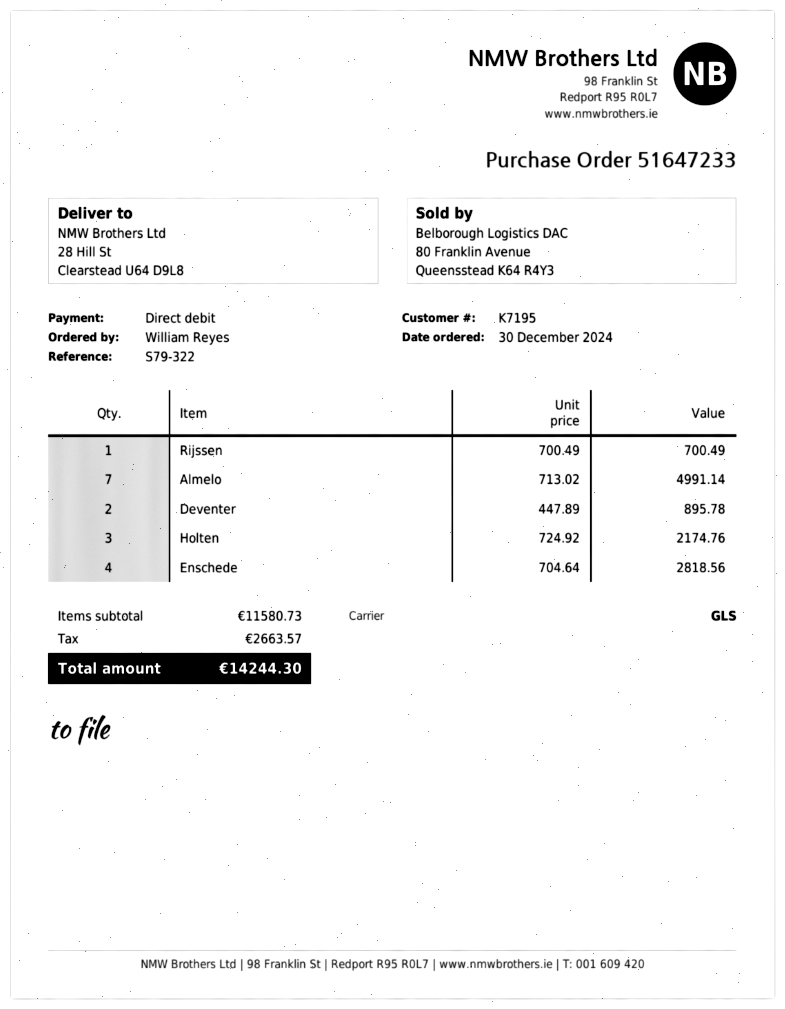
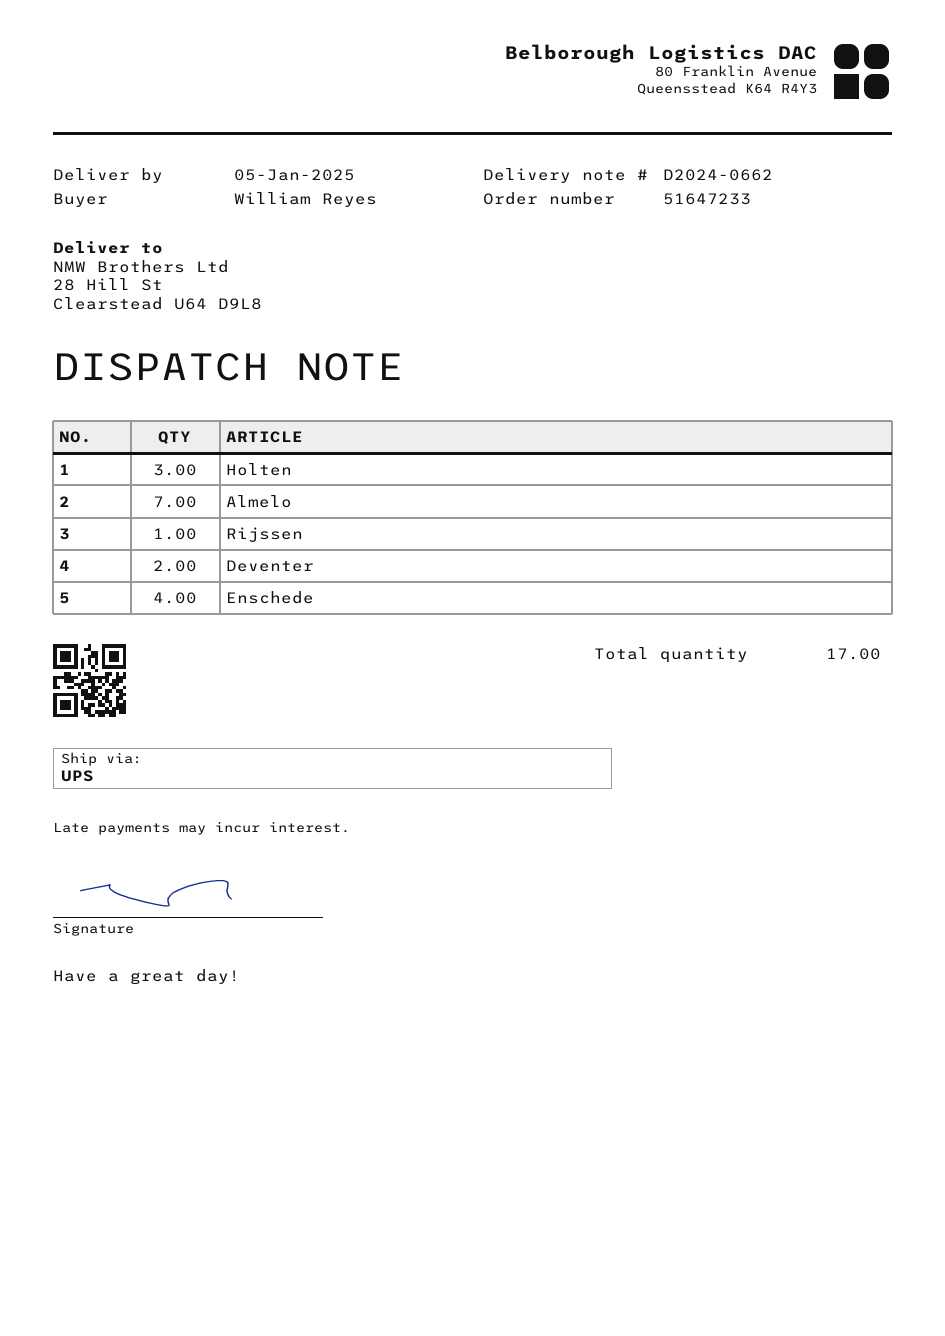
shipping method: GLS -> UPS

